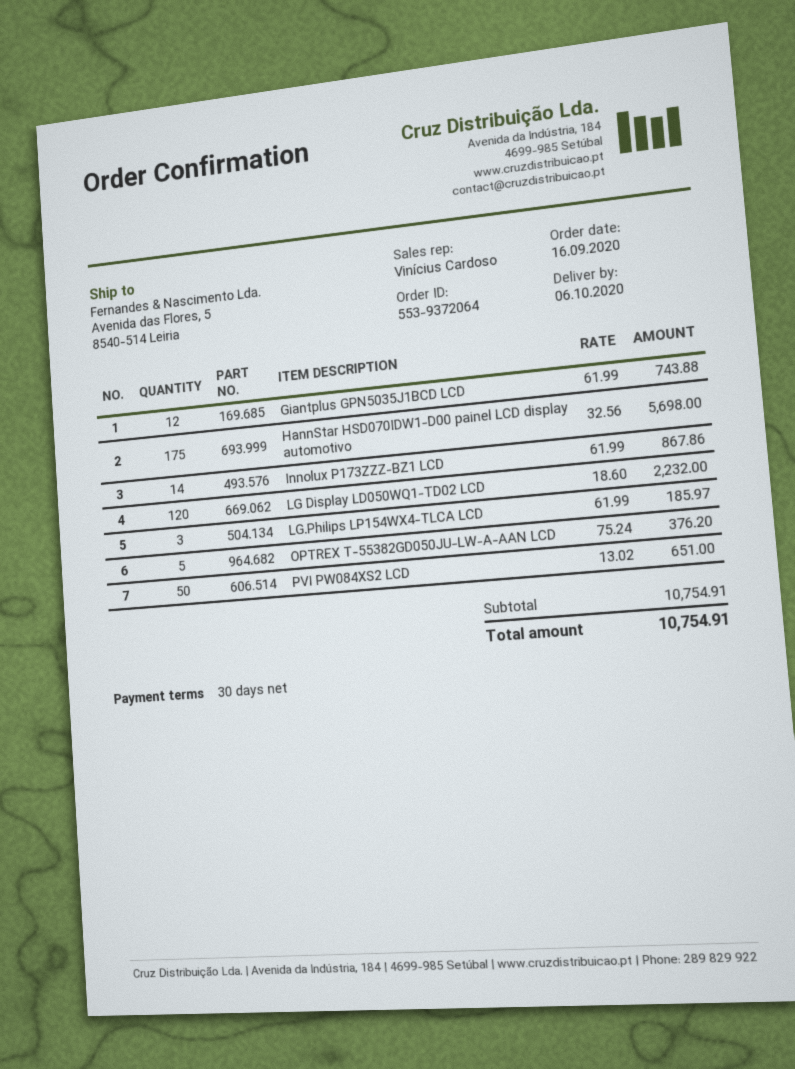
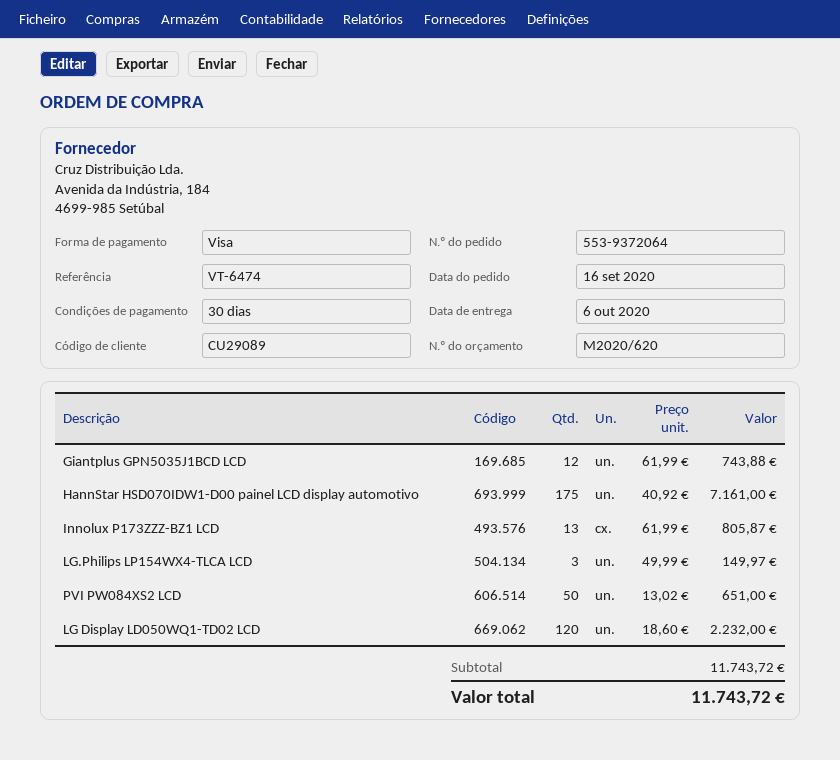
HannStar HSD070IDW1-D00 painel LCD display automotivo: 175 x 32.56 = 5698.00 -> 175 x 40.92 = 7161.00
Innolux P173ZZZ-BZ1 LCD: 14 x 61.99 = 867.86 -> 13 x 61.99 = 805.87
LG.Philips LP154WX4-TLCA LCD: 3 x 61.99 = 185.97 -> 3 x 49.99 = 149.97
OPTREX T-55382GD050JU-LW-A-AAN LCD: 5 x 75.24 = 376.20 -> none
subtotal: 10754.91 -> 11743.72
total: 10754.91 -> 11743.72

